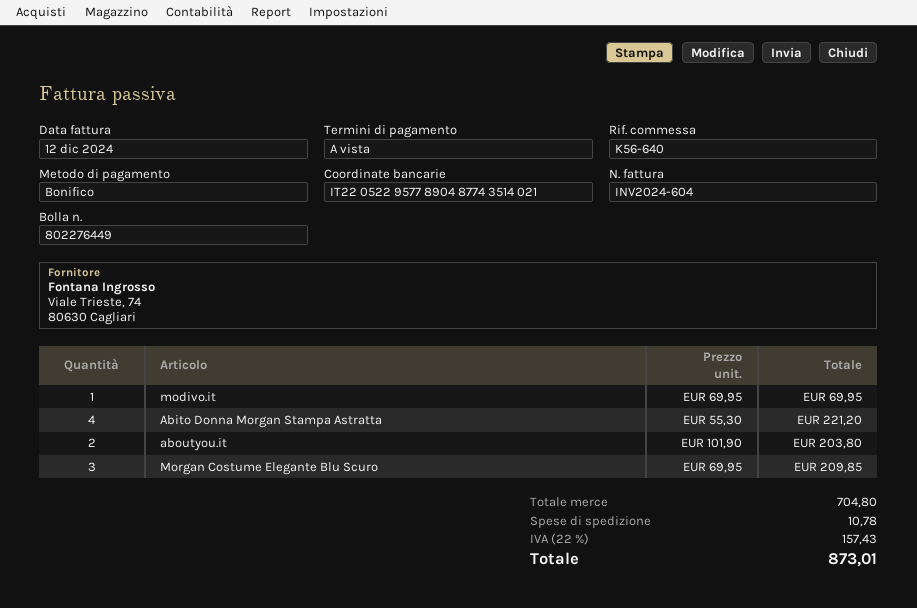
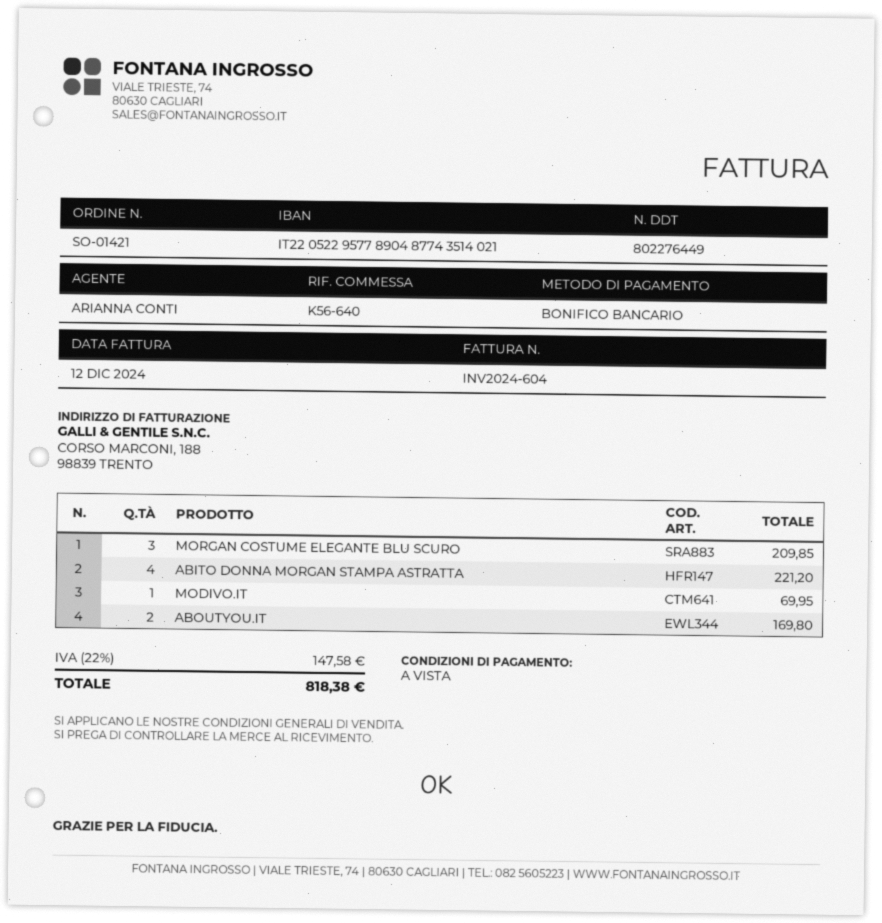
aboutyou.it: 2 for 203.80 -> 2 for 169.80
shipping: 10.78 -> none
tax: 22% = 157.43 -> 22% = 147.58
total: 873.01 -> 818.38

